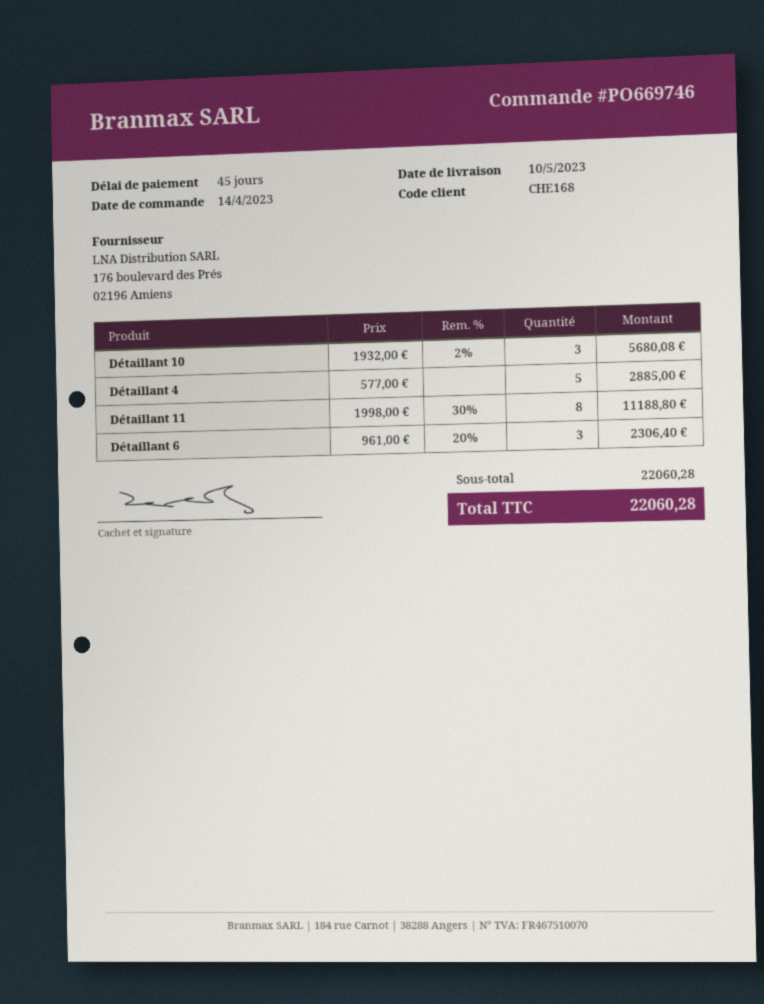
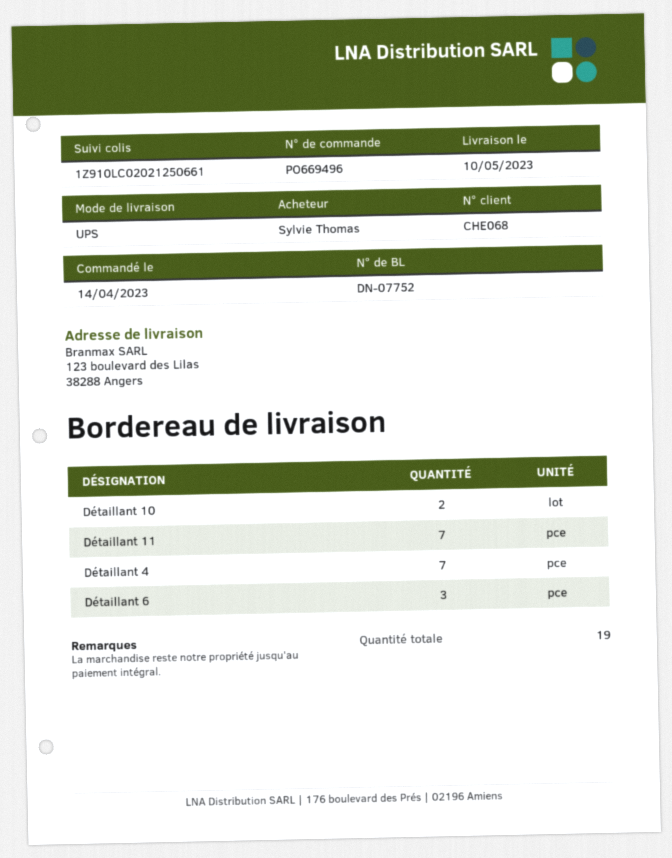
order number: PO669746 -> PO669496
customer number: CHE168 -> CHE068
Détaillant 10: 3 -> 2
Détaillant 4: 5 -> 7
Détaillant 11: 8 -> 7

